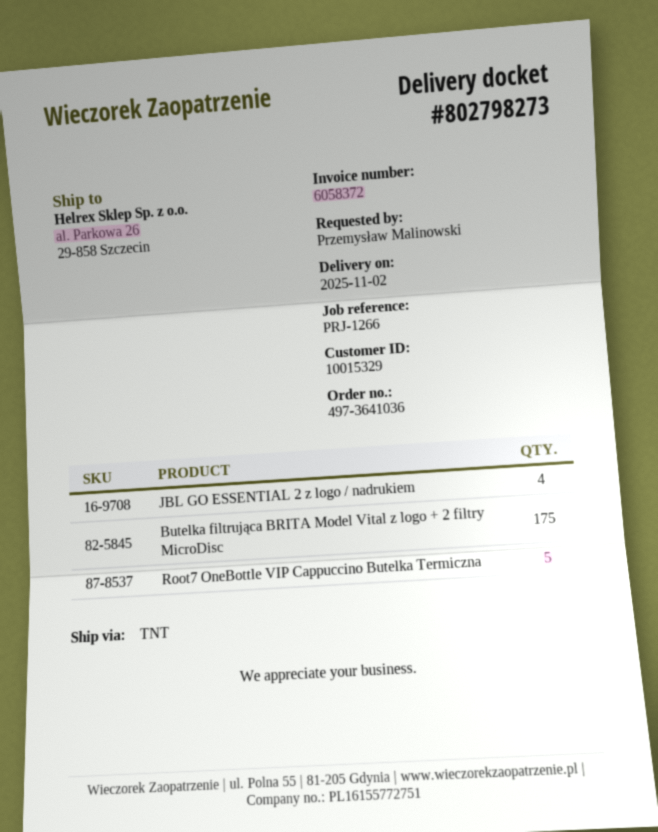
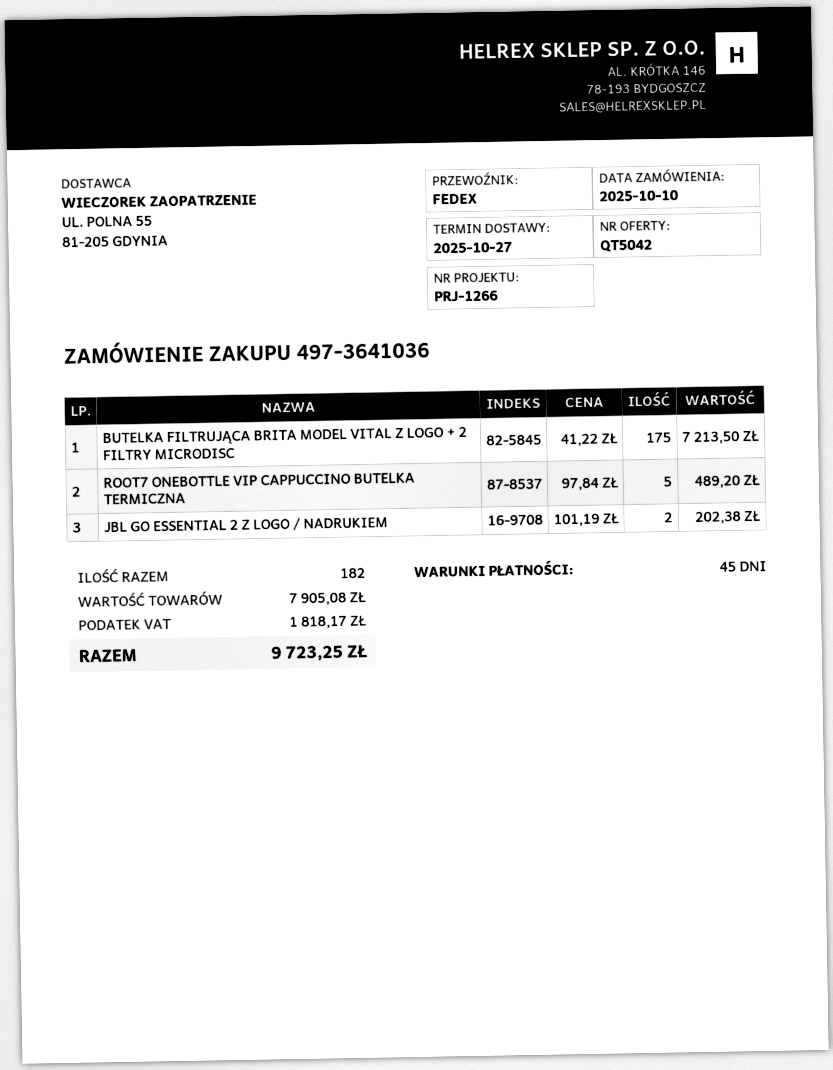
delivery date: 2025-11-02 -> 2025-10-27
shipping method: TNT -> FedEx
JBL GO ESSENTIAL 2 z logo / nadrukiem: 4 -> 2

